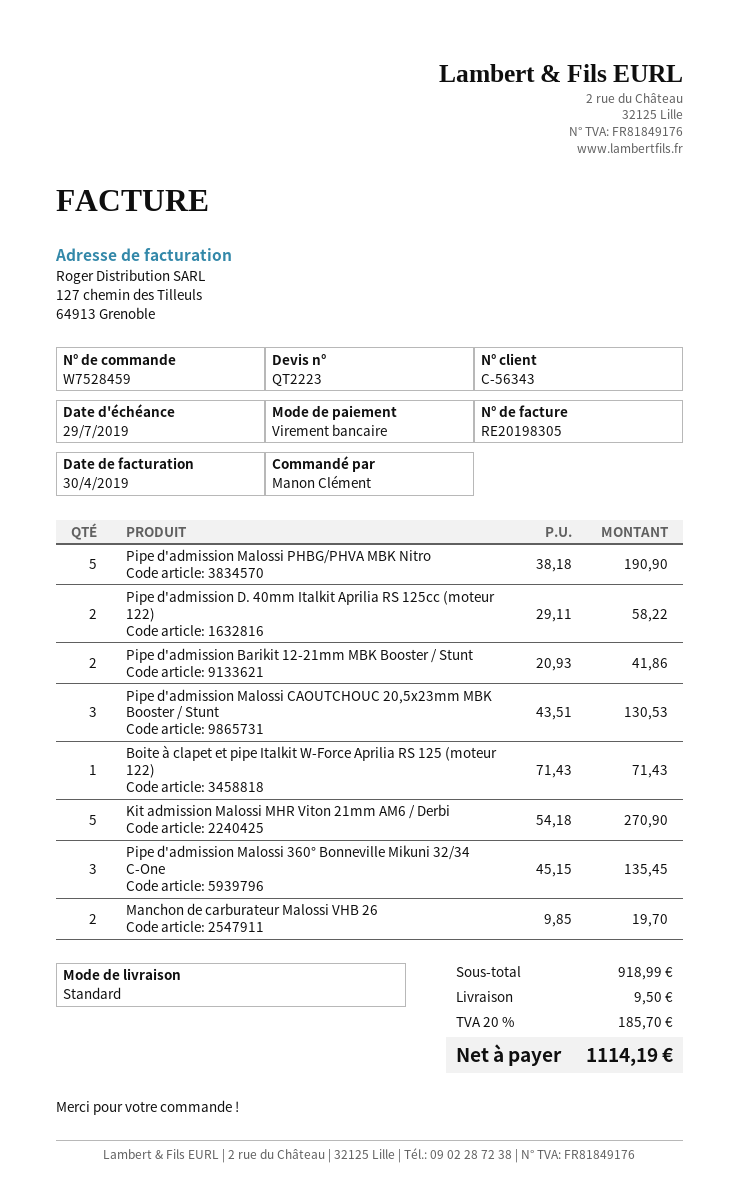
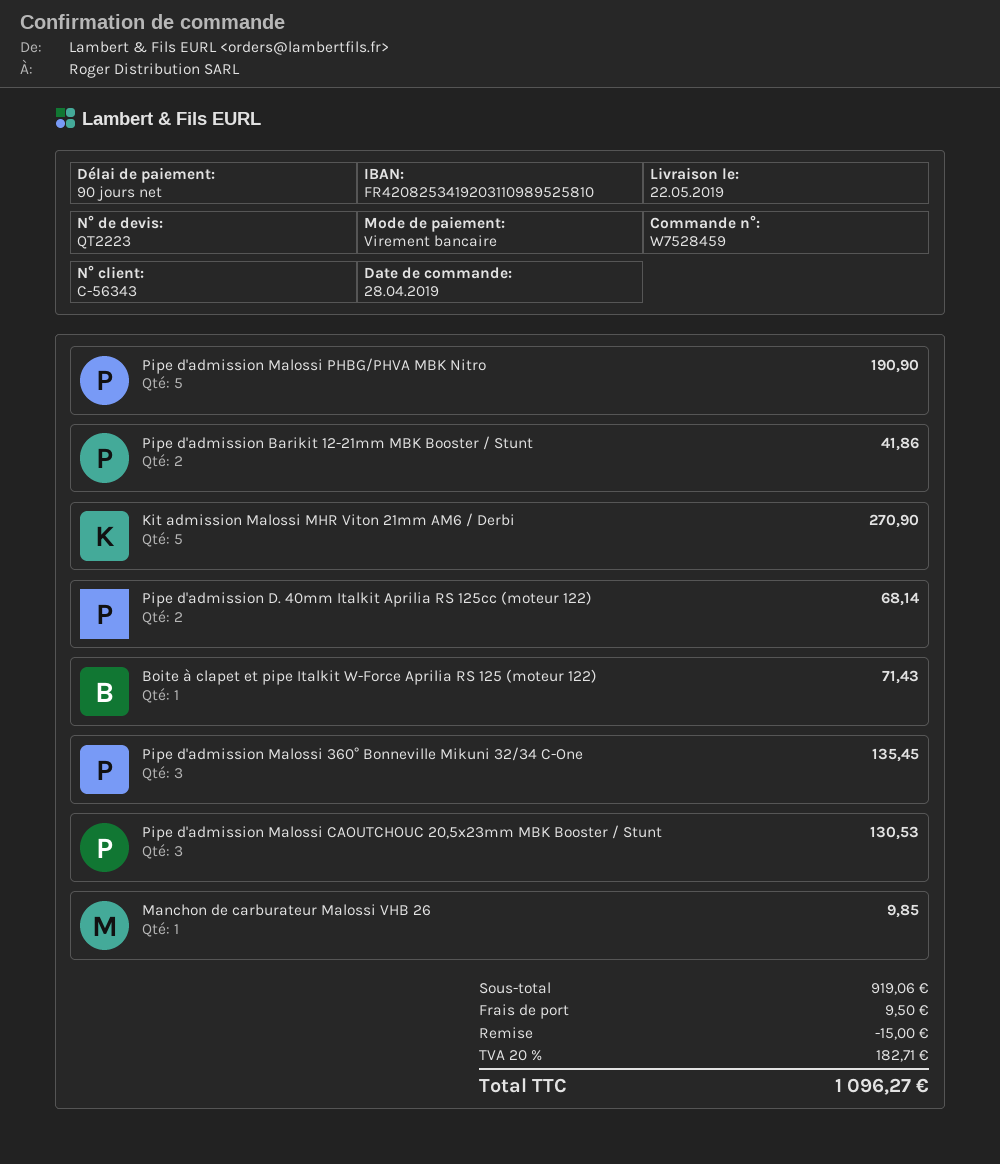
Pipe d'admission D. 40mm Italkit Aprilia RS 125cc (moteur 122): 2 for 58.22 -> 2 for 68.14
Manchon de carburateur Malossi VHB 26: 2 for 19.70 -> 1 for 9.85
subtotal: 918.99 -> 919.06
discount: none -> 15.00
tax: 20% = 185.70 -> 20% = 182.71
total: 1114.19 -> 1096.27

